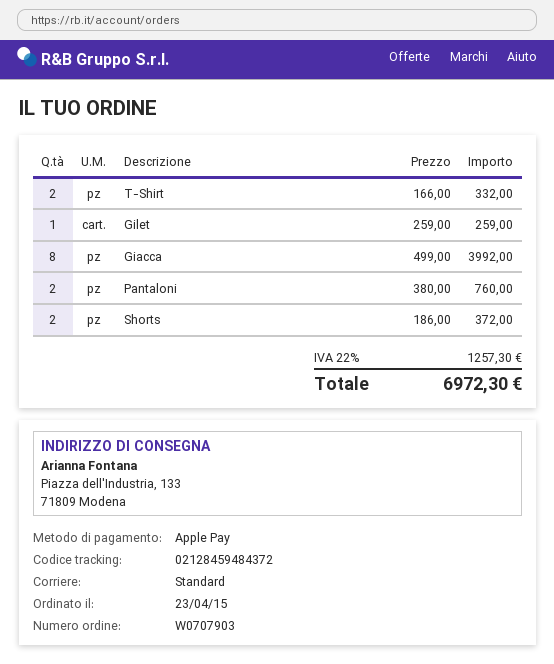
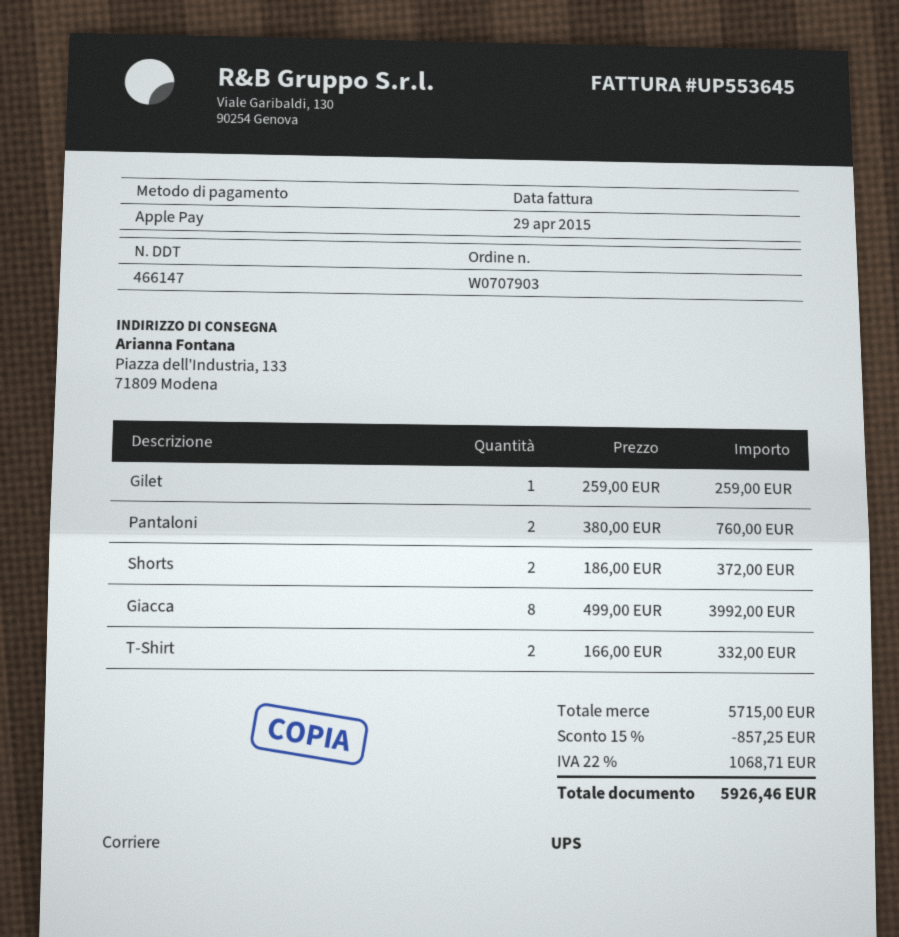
shipping method: standard -> UPS
discount: none -> 15% = 857.25
tax: 22% = 1257.30 -> 22% = 1068.71
total: 6972.30 -> 5926.46

